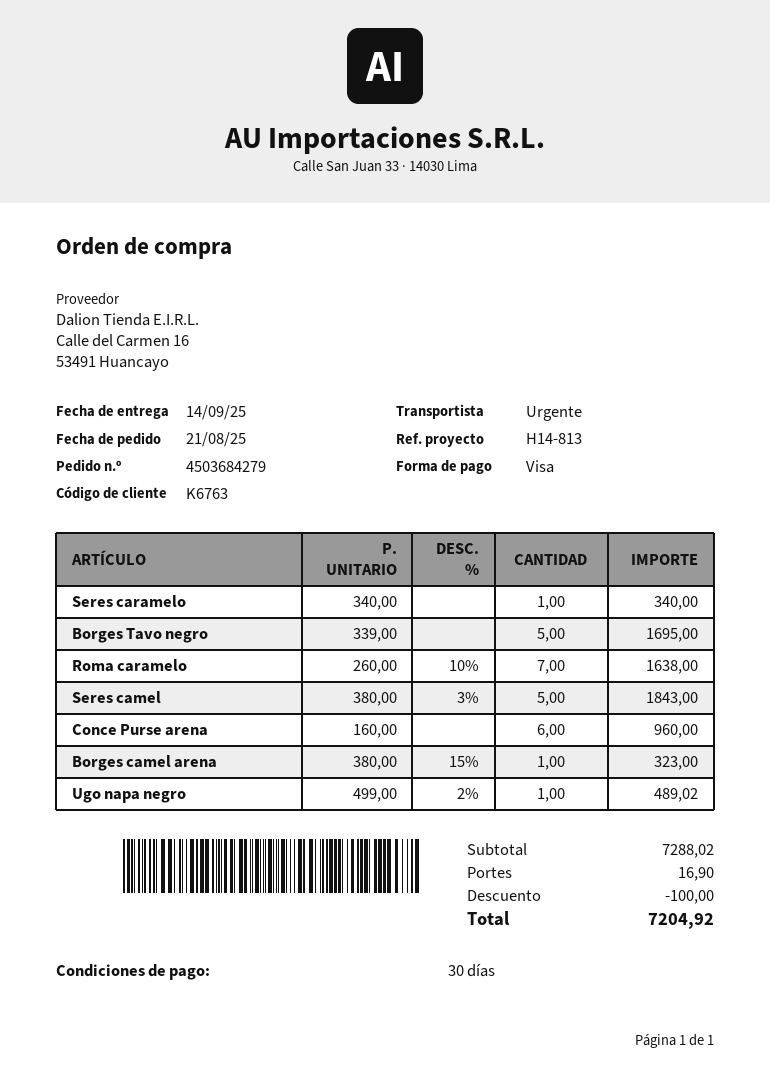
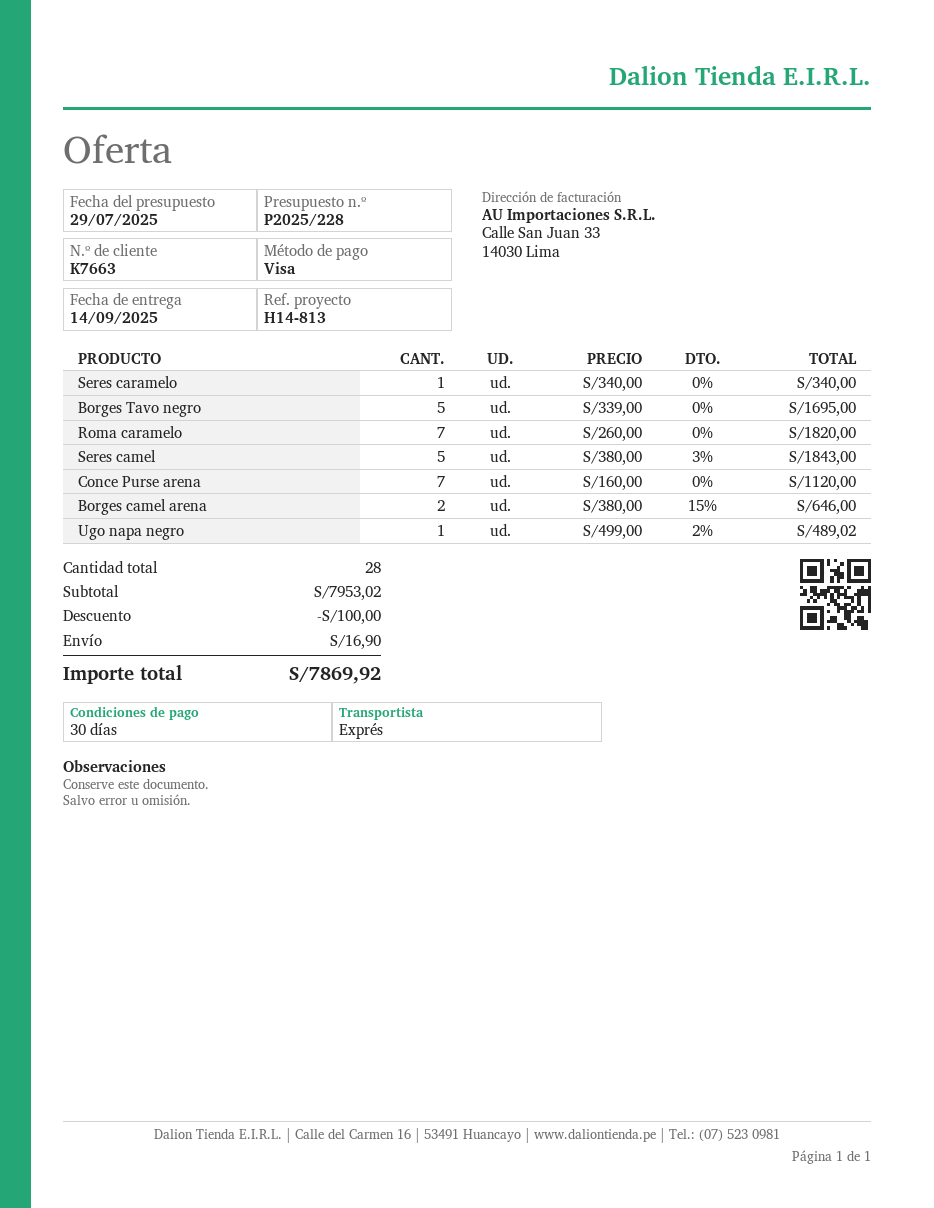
customer number: K6763 -> K7663
Roma caramelo: 7 x 260.00 - 10% = 1638.00 -> 7 x 260.00 = 1820.00
Conce Purse arena: 6 x 160.00 = 960.00 -> 7 x 160.00 = 1120.00
Borges camel arena: 1 x 380.00 - 15% = 323.00 -> 2 x 380.00 - 15% = 646.00
subtotal: 7288.02 -> 7953.02
total: 7204.92 -> 7869.92

